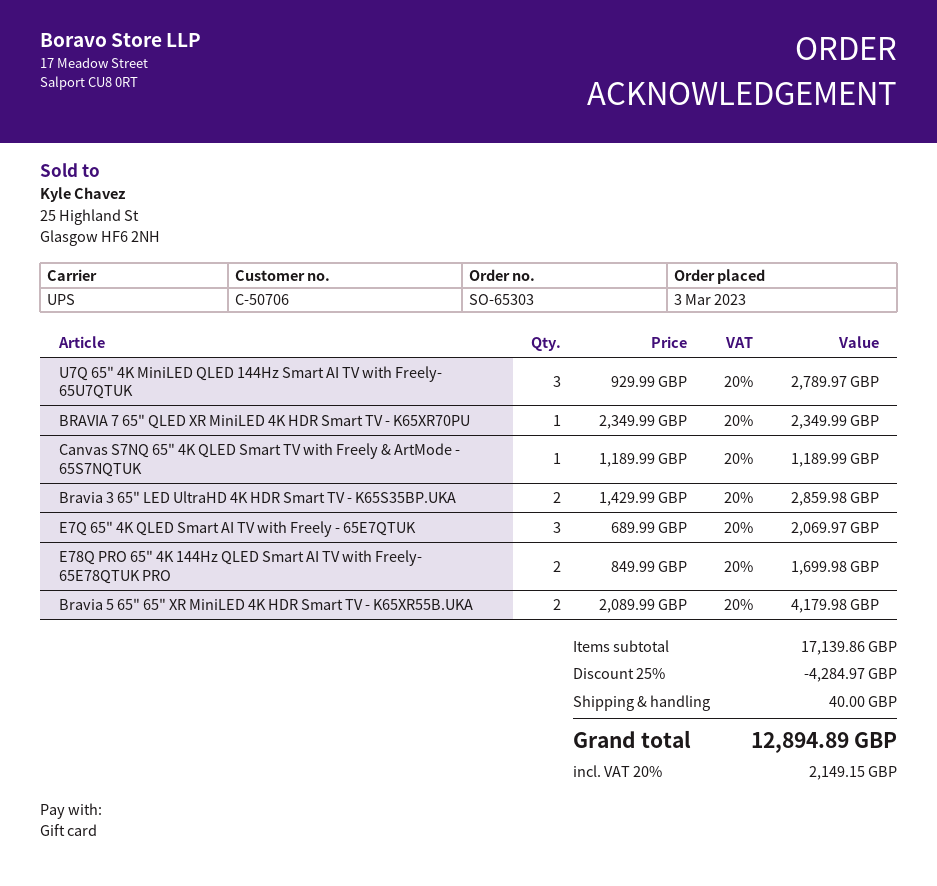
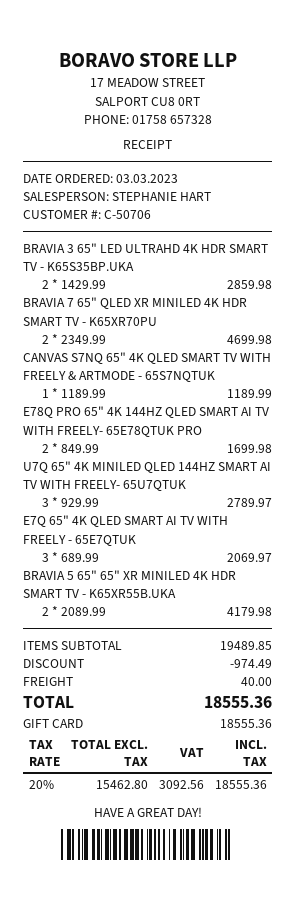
BRAVIA 7 65" QLED XR MiniLED 4K HDR Smart TV - K65XR70PU: 1 x 2349.99 = 2349.99 -> 2 x 2349.99 = 4699.98
subtotal: 17139.86 -> 19489.85
discount: 4284.97 -> 974.49
tax: 20% = 2149.15 -> 20% = 3092.56
total: 12894.89 -> 18555.36

